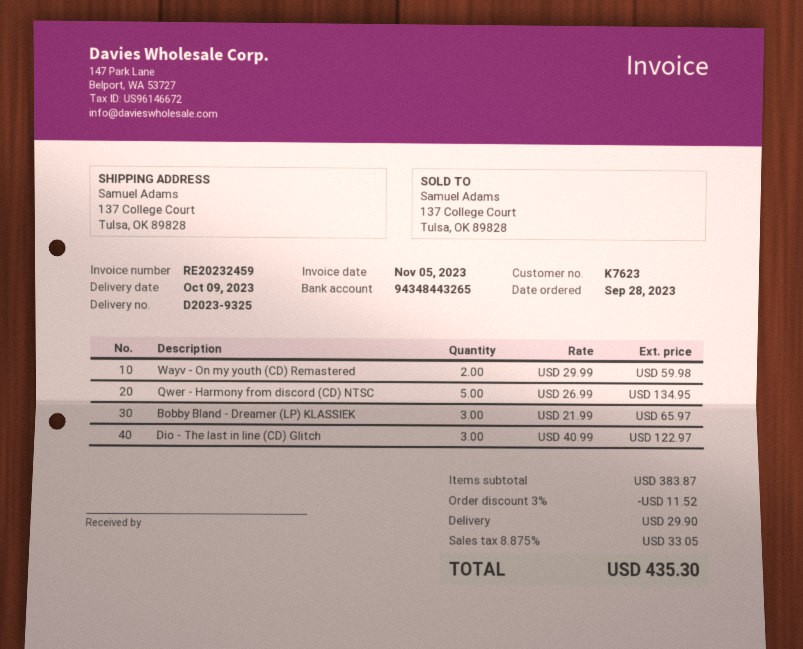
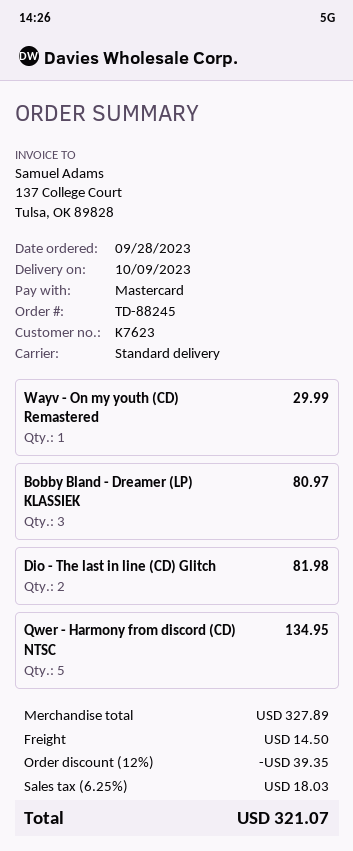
Wayv - On my youth (CD) Remastered: 2 for 59.98 -> 1 for 29.99
Bobby Bland - Dreamer (LP) KLASSIEK: 3 for 65.97 -> 3 for 80.97
Dio - The last in line (CD) Glitch: 3 for 122.97 -> 2 for 81.98
subtotal: 383.87 -> 327.89
discount: 3% = 11.52 -> 12% = 39.35
shipping: 29.90 -> 14.50
tax: 8.875% = 33.05 -> 6.25% = 18.03
total: 435.30 -> 321.07

